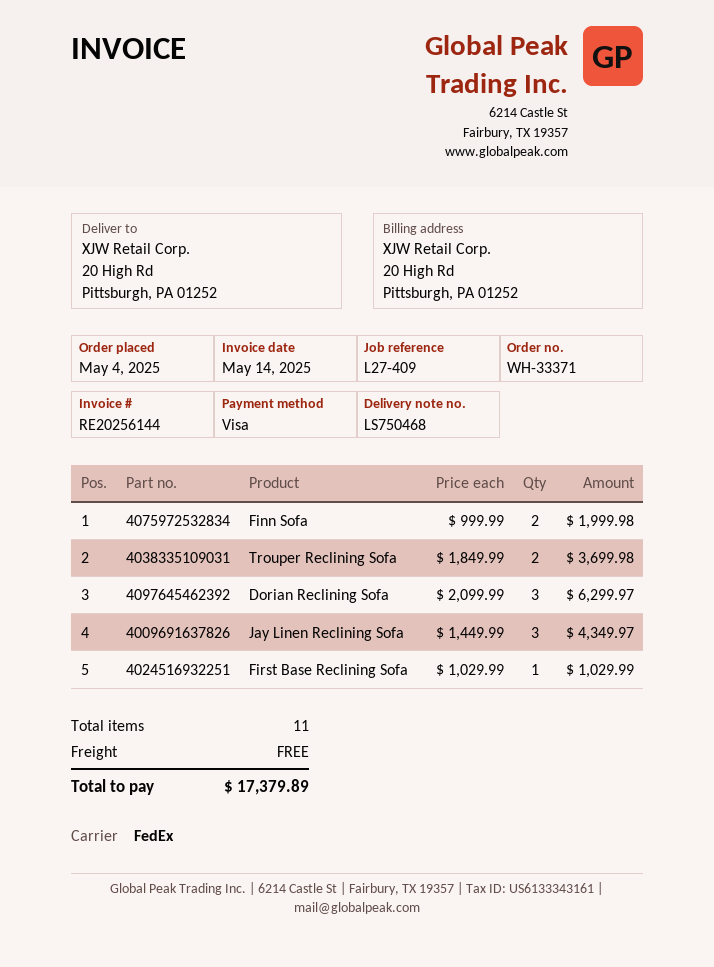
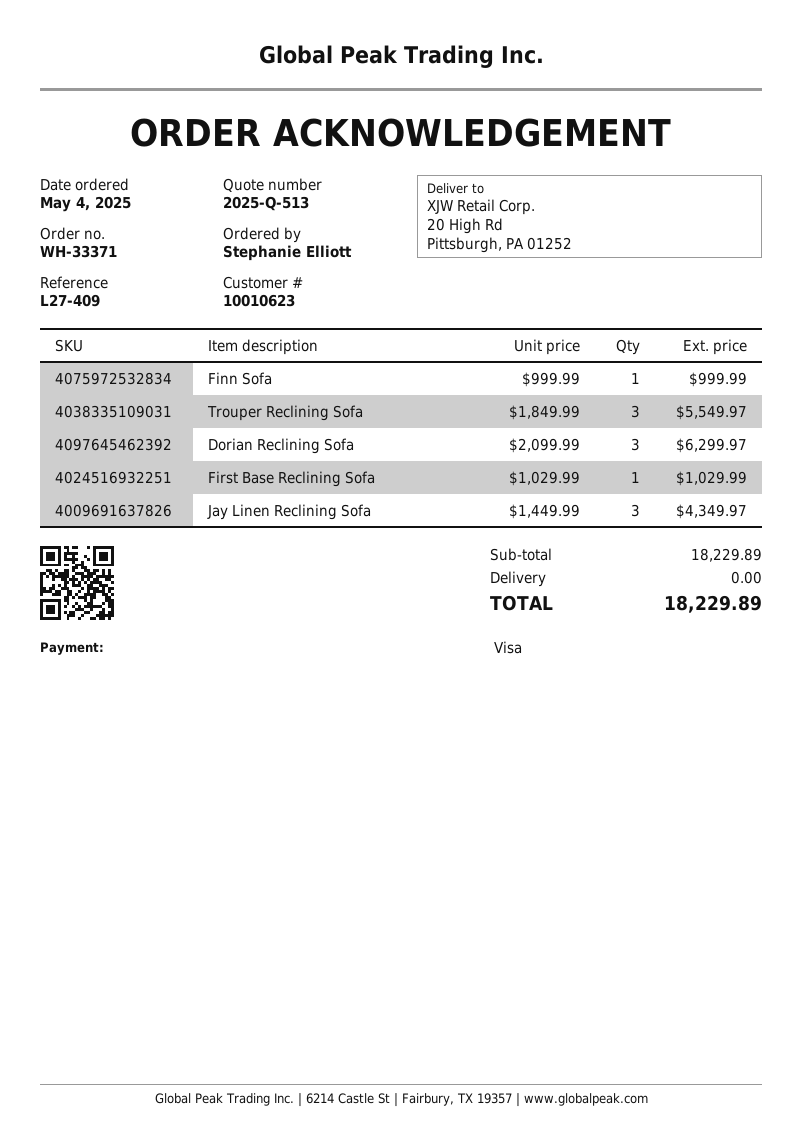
Finn Sofa: 2 x 999.99 = 1999.98 -> 1 x 999.99 = 999.99
Trouper Reclining Sofa: 2 x 1849.99 = 3699.98 -> 3 x 1849.99 = 5549.97
total: 17379.89 -> 18229.89

